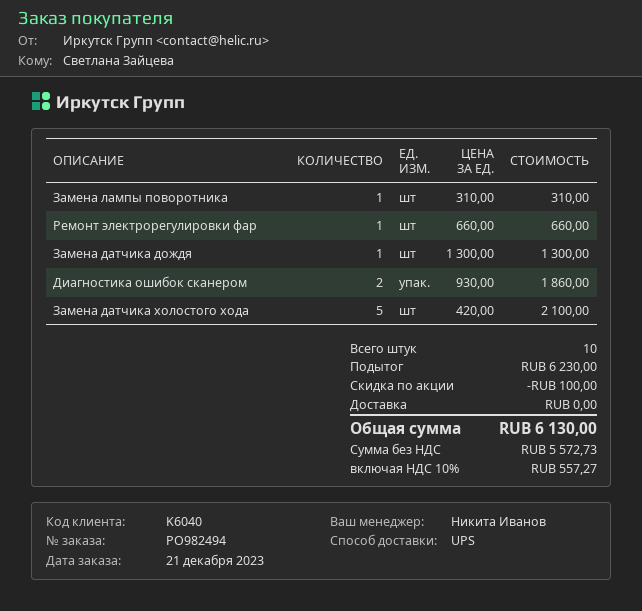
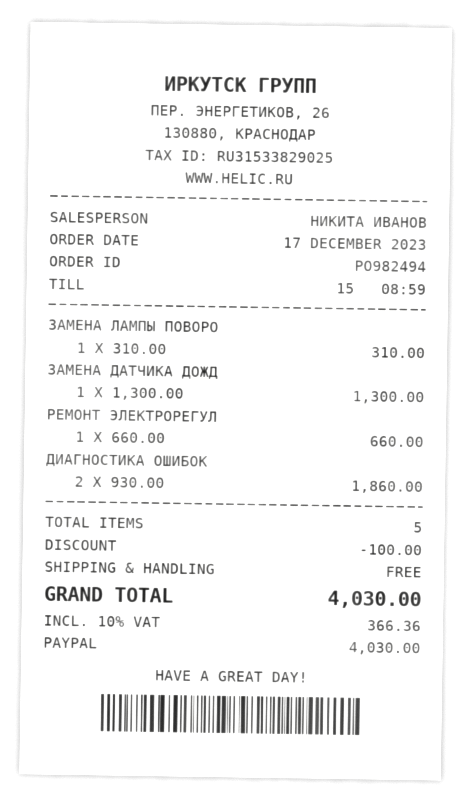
order date: 2023-12-21 -> 2023-12-17
Замена датчика холостого хода: 5 x 420.00 = 2100.00 -> none
total quantity: 10 -> 5
tax: 10% = 557.27 -> 10% = 366.36
total: 6130.00 -> 4030.00

